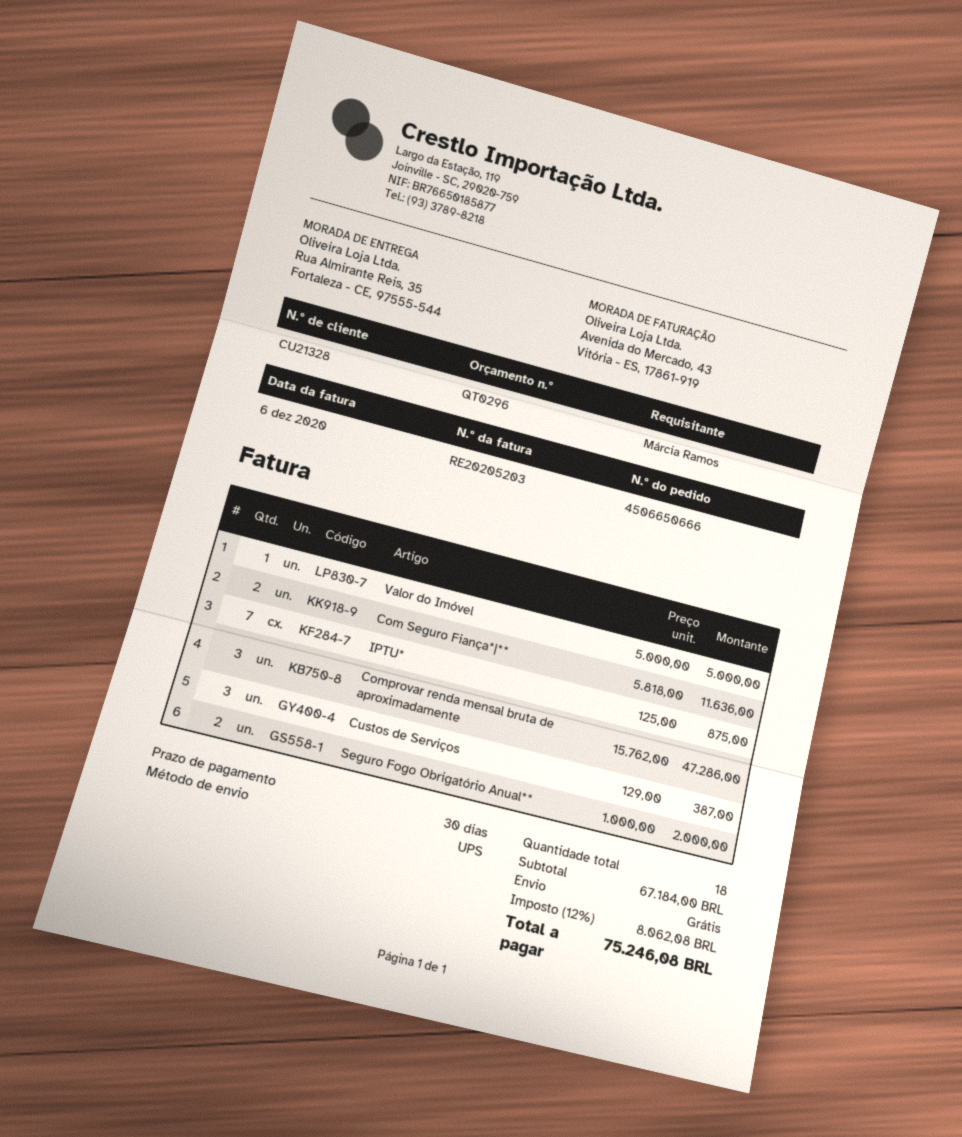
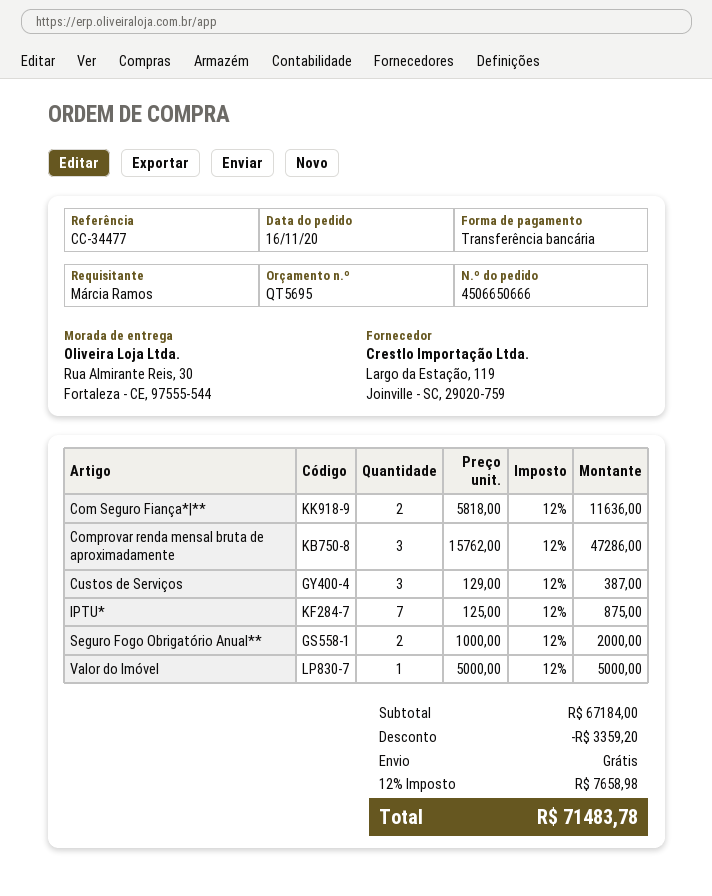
quote number: QT0296 -> QT5695
ship to: Rua Almirante Reis, 35, Fortaleza - CE, 97555-544 -> Rua Almirante Reis, 30, Fortaleza - CE, 97555-544
discount: none -> 3359.20
tax: 12% = 8062.08 -> 12% = 7658.98
total: 75246.08 -> 71483.78

